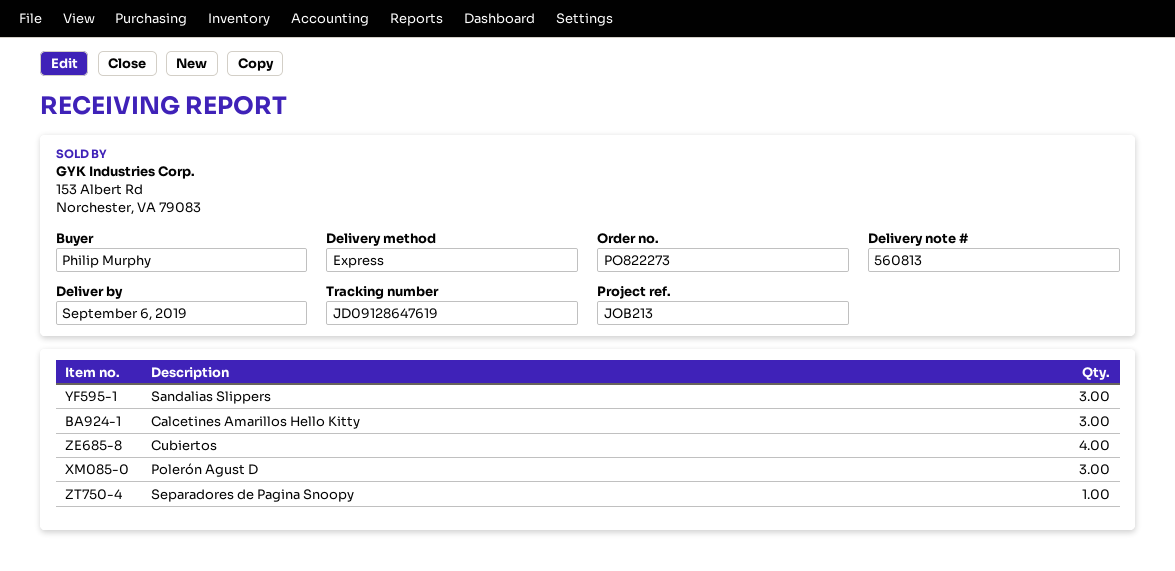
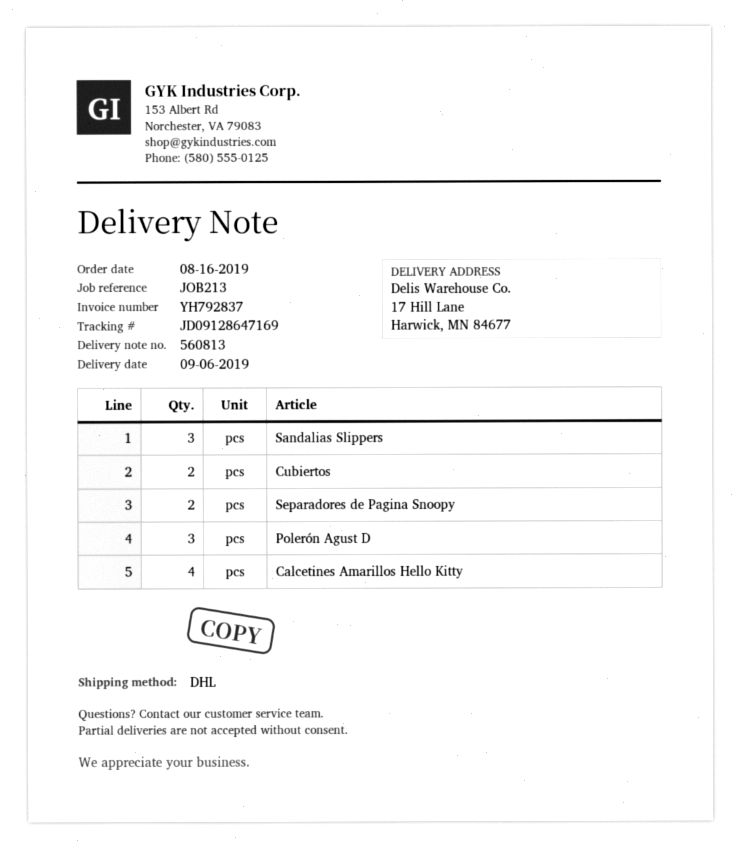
shipping method: express -> DHL
tracking number: JD09128647619 -> JD09128647169
Calcetines Amarillos Hello Kitty: 3 -> 4
Cubiertos: 4 -> 2
Separadores de Pagina Snoopy: 1 -> 2

